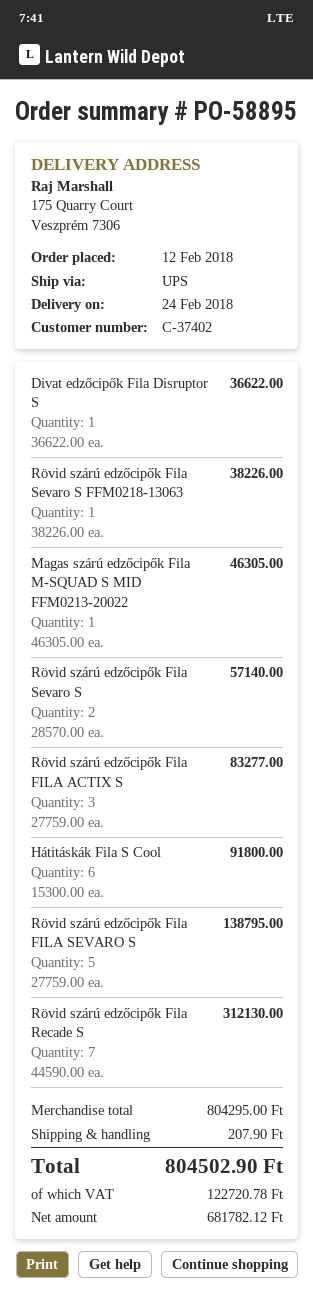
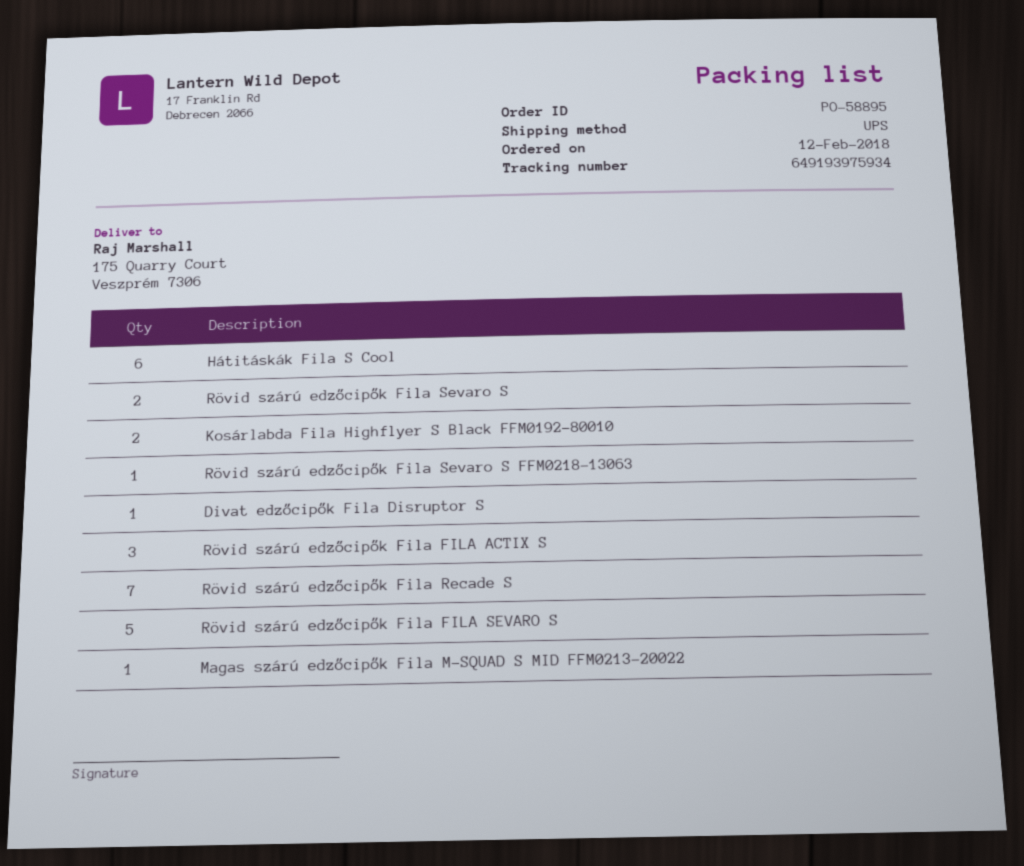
Kosárlabda Fila Highflyer S Black FFM0192-80010: none -> 2

